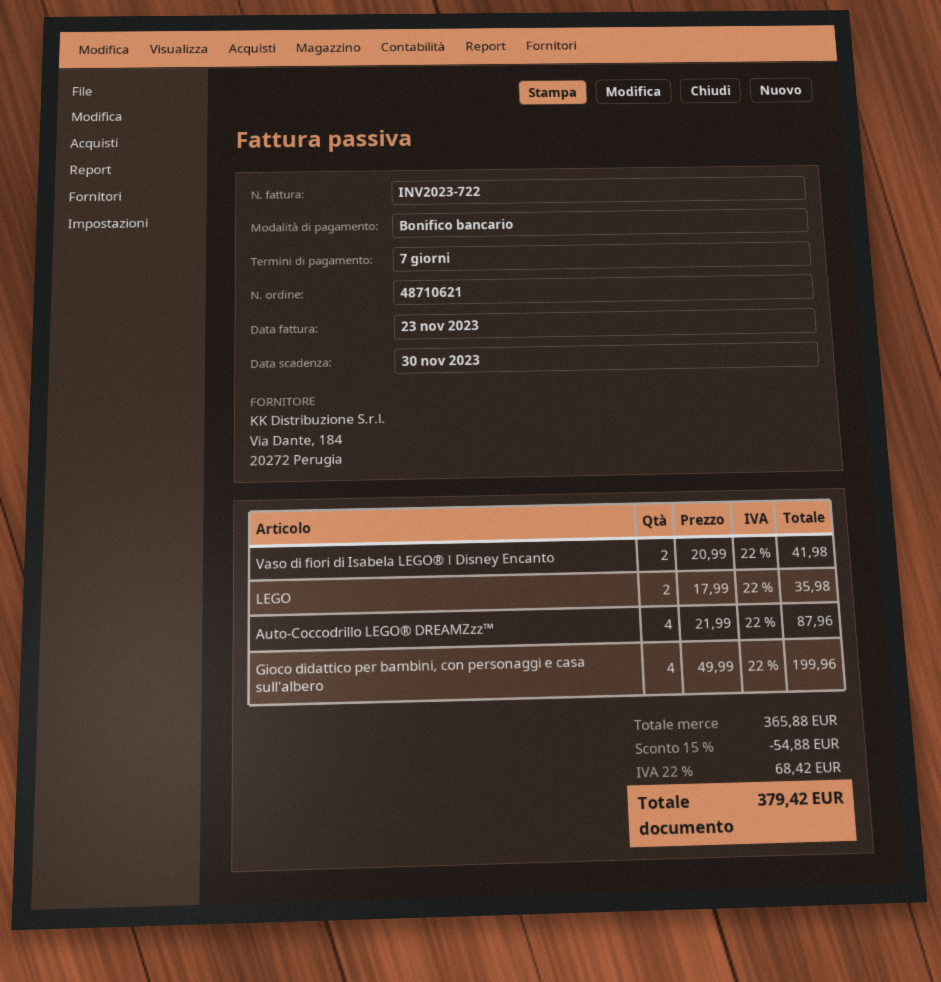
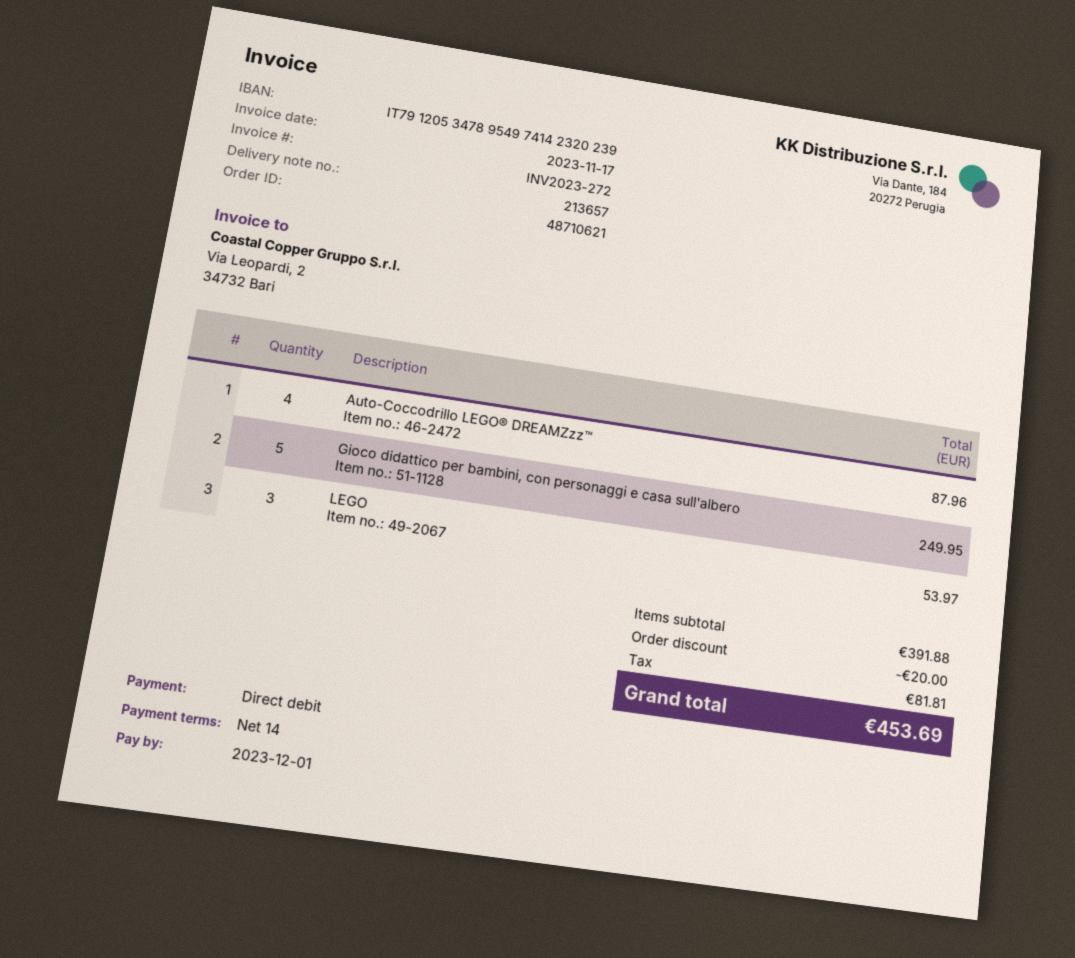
invoice number: INV2023-722 -> INV2023-272
invoice date: 2023-11-23 -> 2023-11-17
payment terms: 7 days -> 14 days
due date: 2023-11-30 -> 2023-12-01
payment method: bank transfer -> direct debit
Vaso di fiori di Isabela LEGO® ǀ Disney Encanto: 2 for 41.98 -> none
LEGO: 2 for 35.98 -> 3 for 53.97
Gioco didattico per bambini, con personaggi e casa sull'albero: 4 for 199.96 -> 5 for 249.95
subtotal: 365.88 -> 391.88
discount: 54.88 -> 20.00
tax: 68.42 -> 81.81
total: 379.42 -> 453.69

